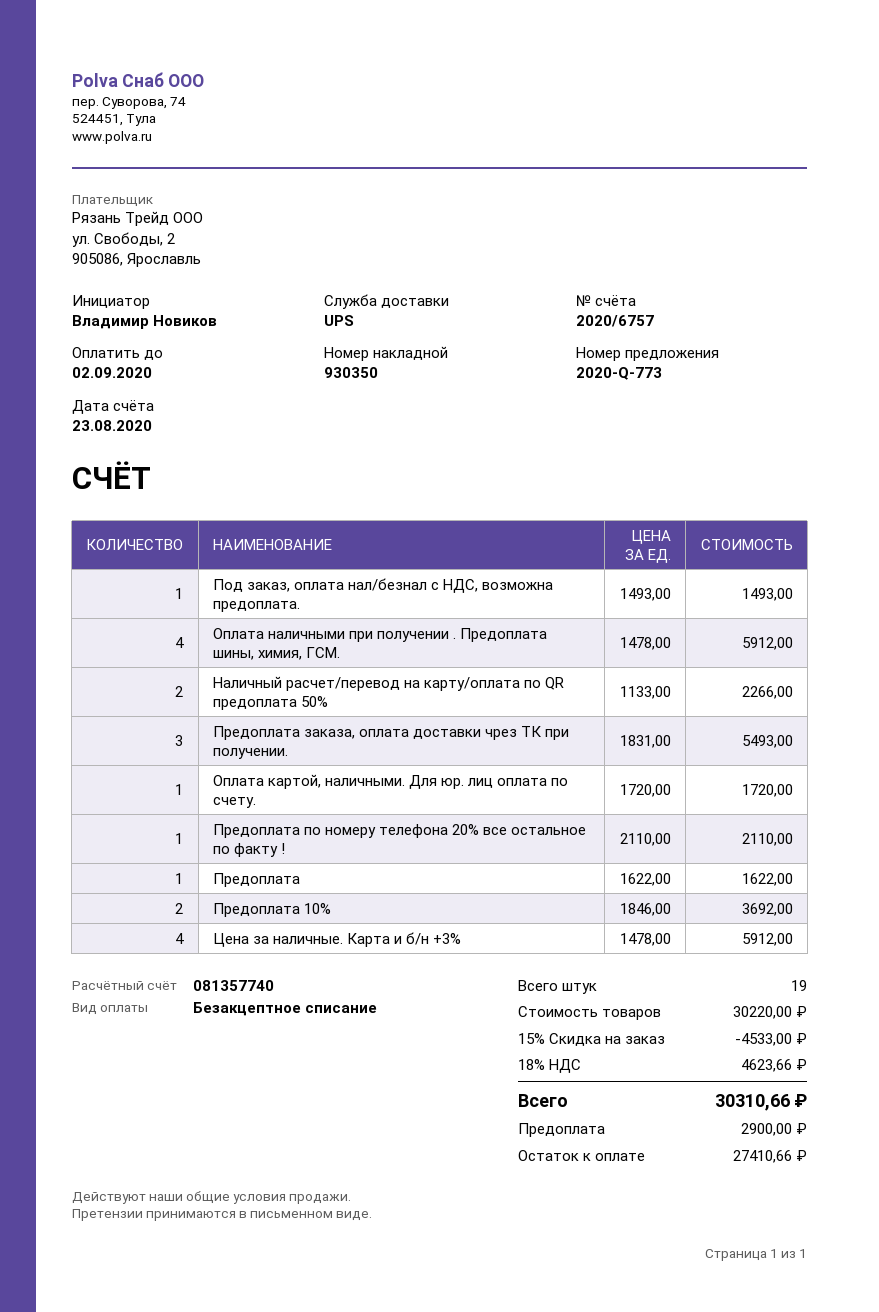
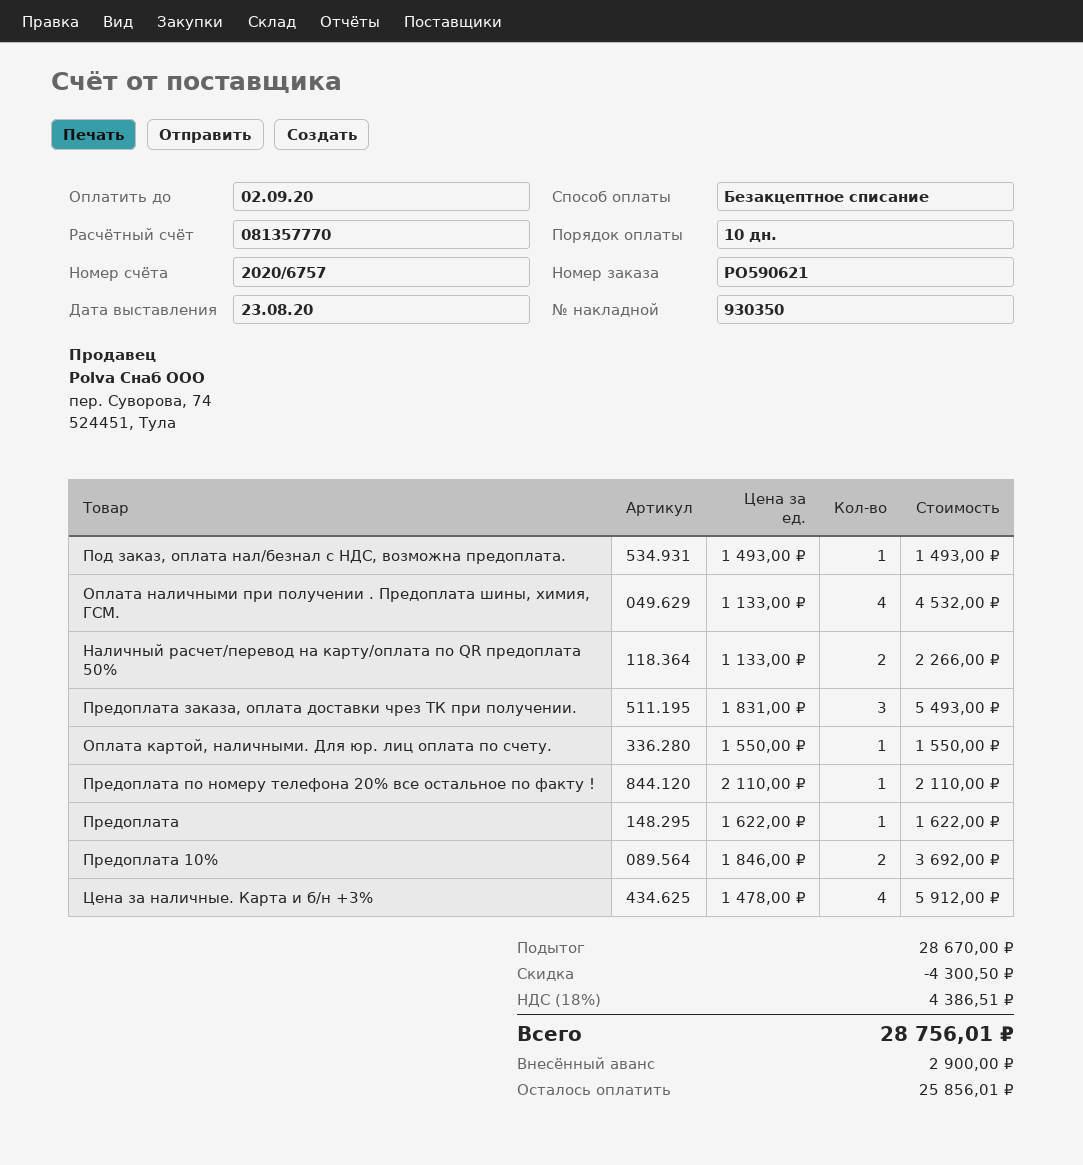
bank account: 081357740 -> 081357770
Оплата наличными при получении . Предоплата шины, химия, ГСМ.: 4 x 1478.00 = 5912.00 -> 4 x 1133.00 = 4532.00
Оплата картой, наличными. Для юр. лиц оплата по счету.: 1 x 1720.00 = 1720.00 -> 1 x 1550.00 = 1550.00
subtotal: 30220.00 -> 28670.00
discount: 4533.00 -> 4300.50
tax: 18% = 4623.66 -> 18% = 4386.51
total: 30310.66 -> 28756.01
balance: 27410.66 -> 25856.01

